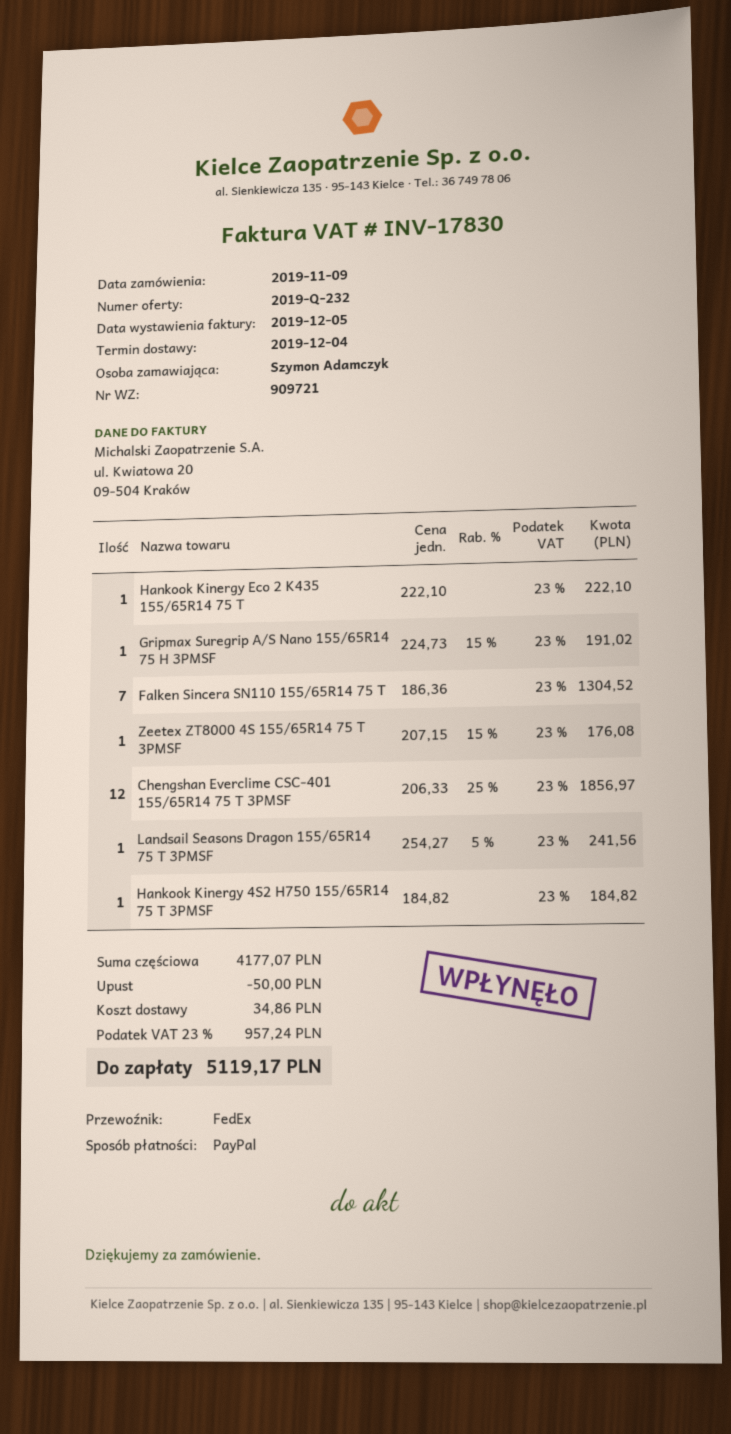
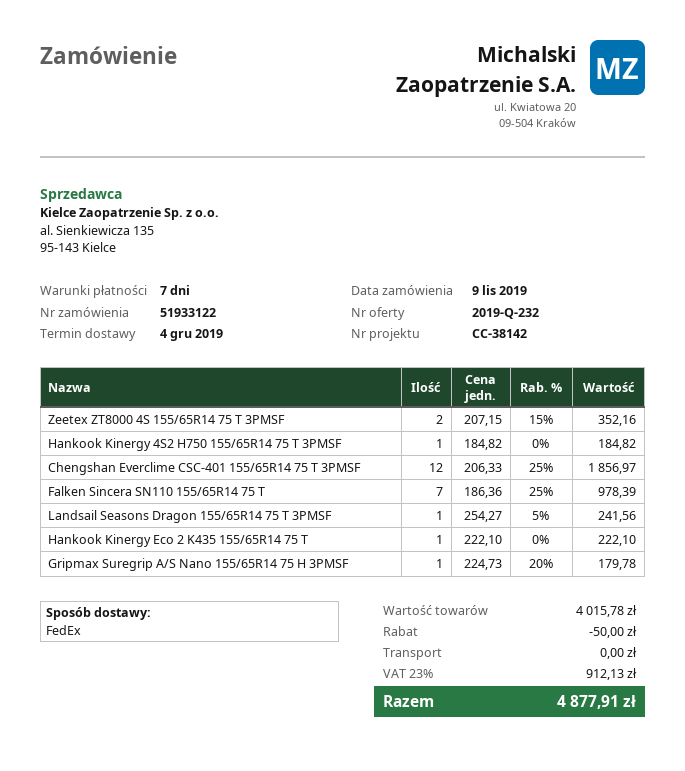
Gripmax Suregrip A/S Nano 155/65R14 75 H 3PMSF: 1 x 224.73 - 15% = 191.02 -> 1 x 224.73 - 20% = 179.78
Falken Sincera SN110 155/65R14 75 T: 7 x 186.36 = 1304.52 -> 7 x 186.36 - 25% = 978.39
Zeetex ZT8000 4S 155/65R14 75 T 3PMSF: 1 x 207.15 - 15% = 176.08 -> 2 x 207.15 - 15% = 352.16
subtotal: 4177.07 -> 4015.78
shipping: 34.86 -> 0.00
tax: 23% = 957.24 -> 23% = 912.13
total: 5119.17 -> 4877.91

